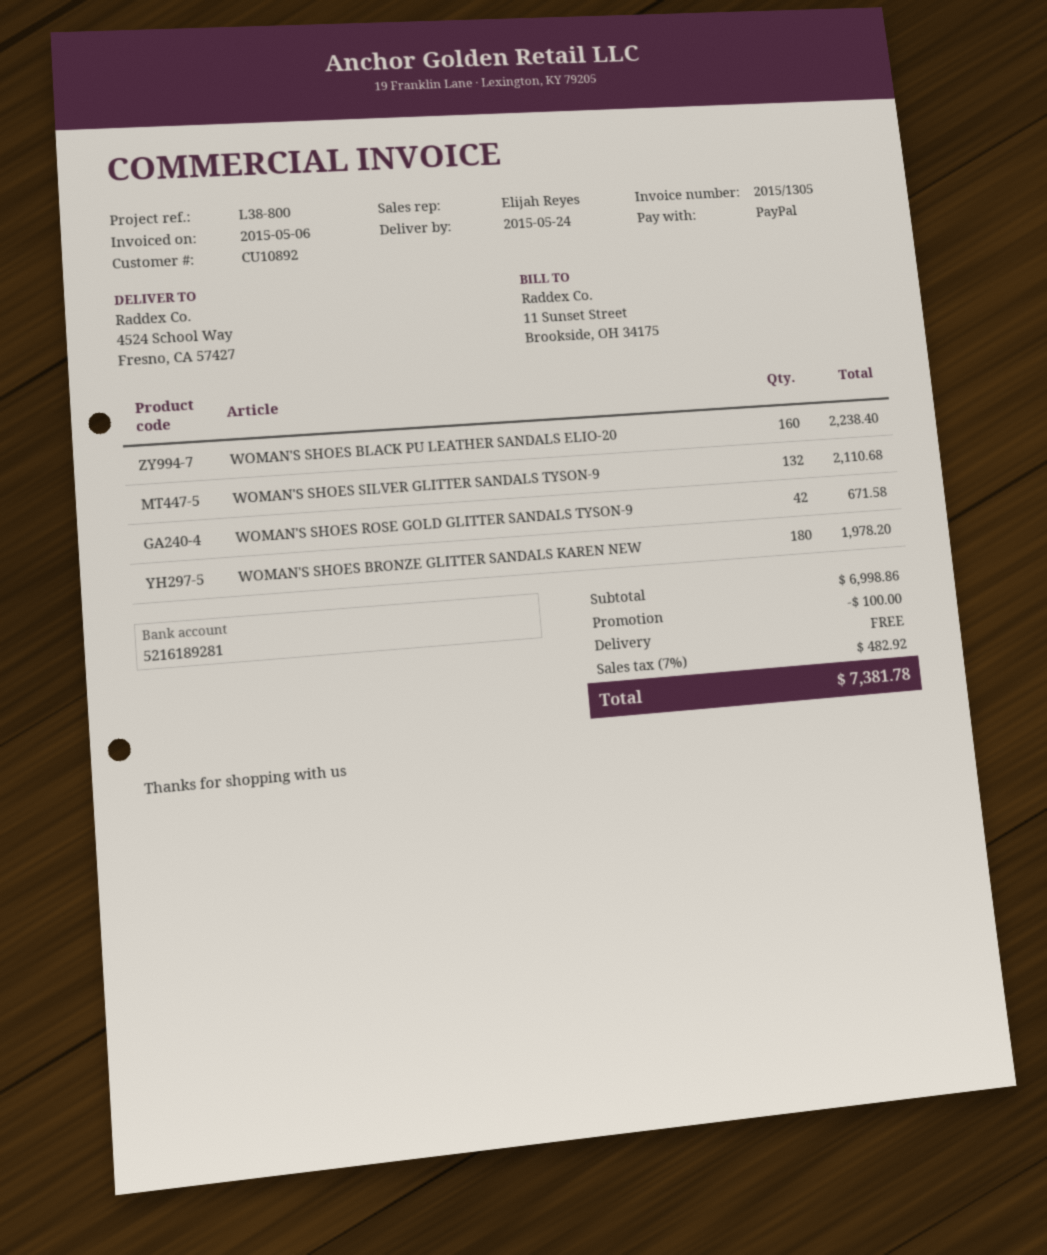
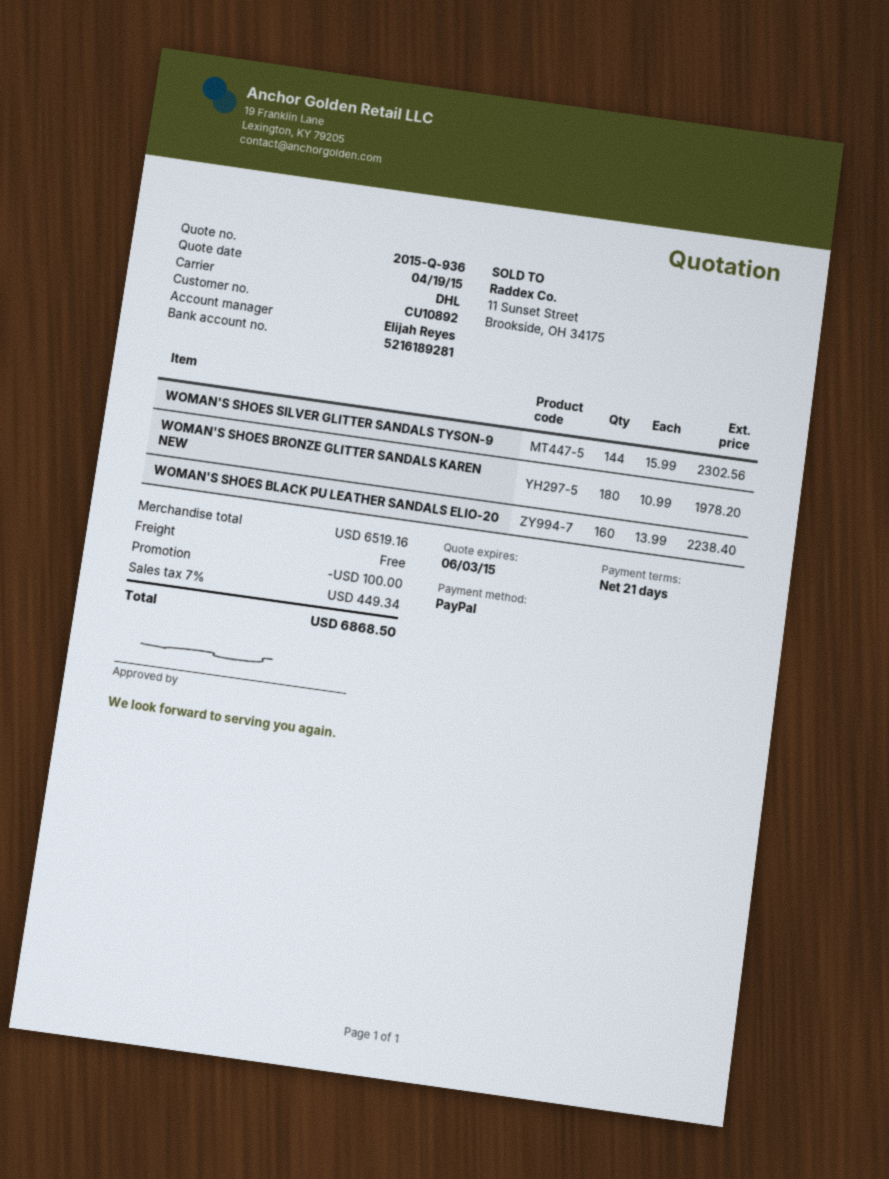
WOMAN'S SHOES SILVER GLITTER SANDALS TYSON-9: 132 for 2110.68 -> 144 for 2302.56
WOMAN'S SHOES ROSE GOLD GLITTER SANDALS TYSON-9: 42 for 671.58 -> none
subtotal: 6998.86 -> 6519.16
tax: 7% = 482.92 -> 7% = 449.34
total: 7381.78 -> 6868.50

